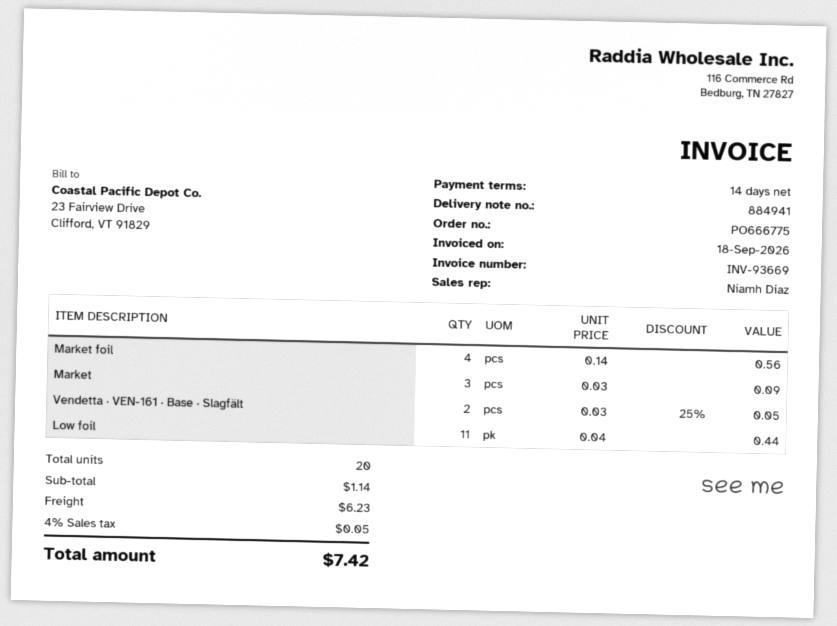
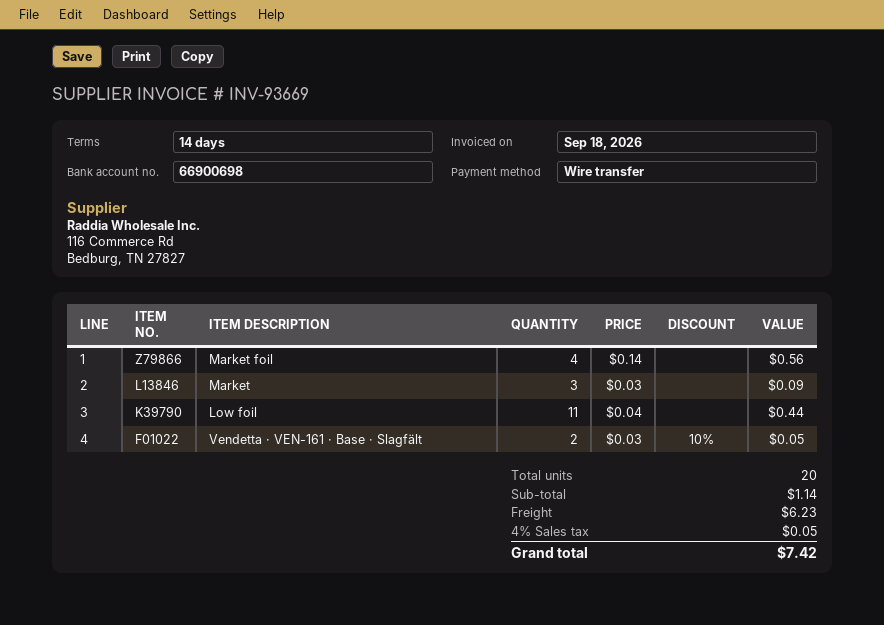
Vendetta · VEN-161 · Base · Slagfält: 2 x 0.03 - 25% = 0.05 -> 2 x 0.03 - 10% = 0.05

